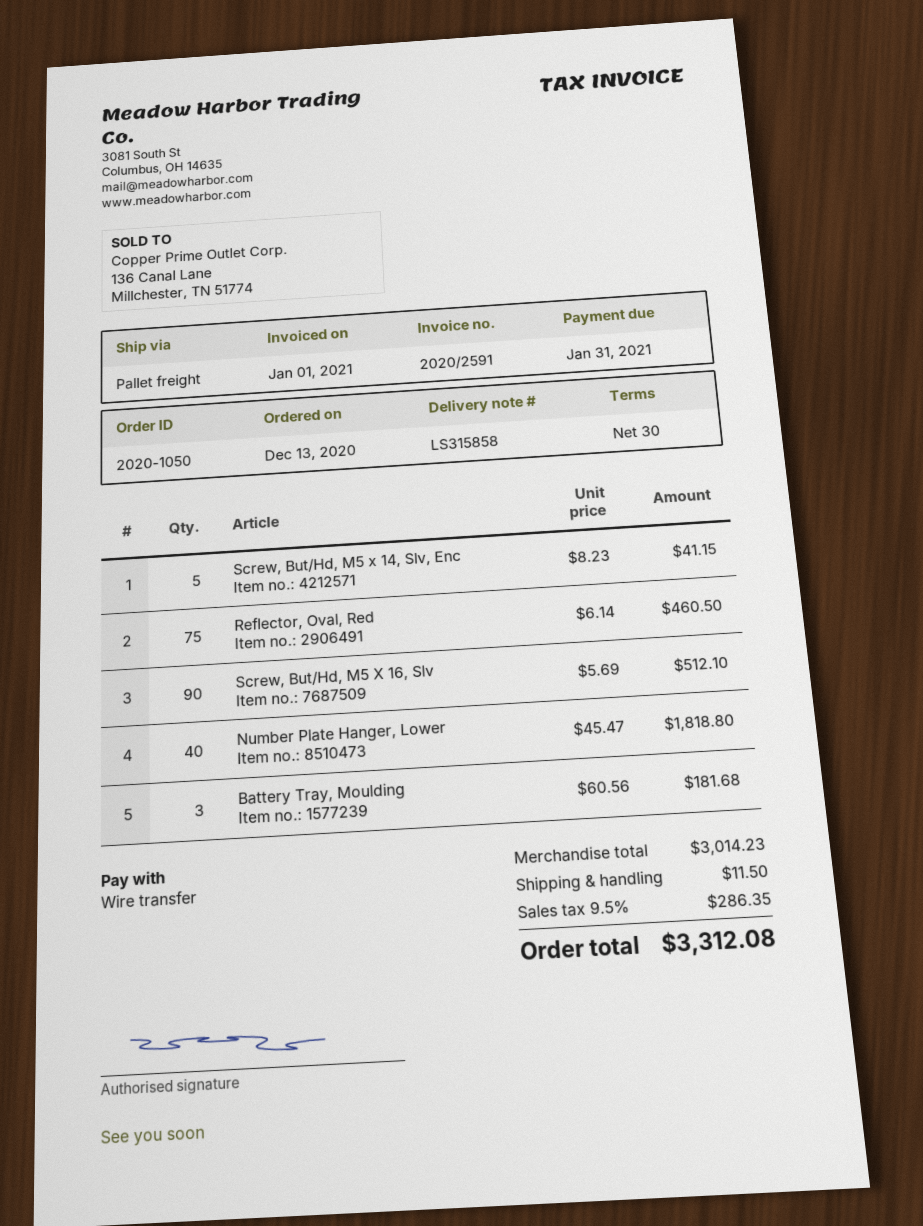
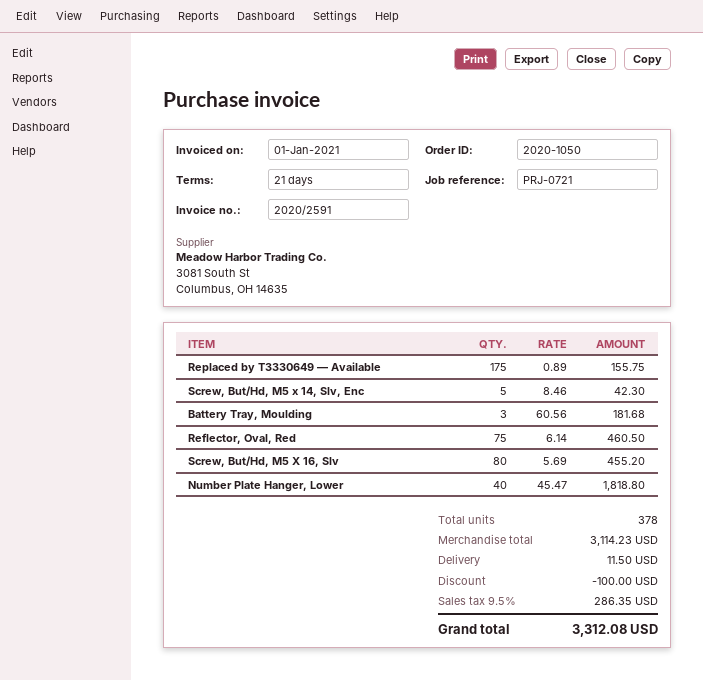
payment terms: 30 days -> 21 days
Screw, But/Hd, M5 x 14, Slv, Enc: 5 x 8.23 = 41.15 -> 5 x 8.46 = 42.30
Screw, But/Hd, M5 X 16, Slv: 90 x 5.69 = 512.10 -> 80 x 5.69 = 455.20
Replaced by T3330649 — Available: none -> 175 x 0.89 = 155.75
subtotal: 3014.23 -> 3114.23
discount: none -> 100.00

